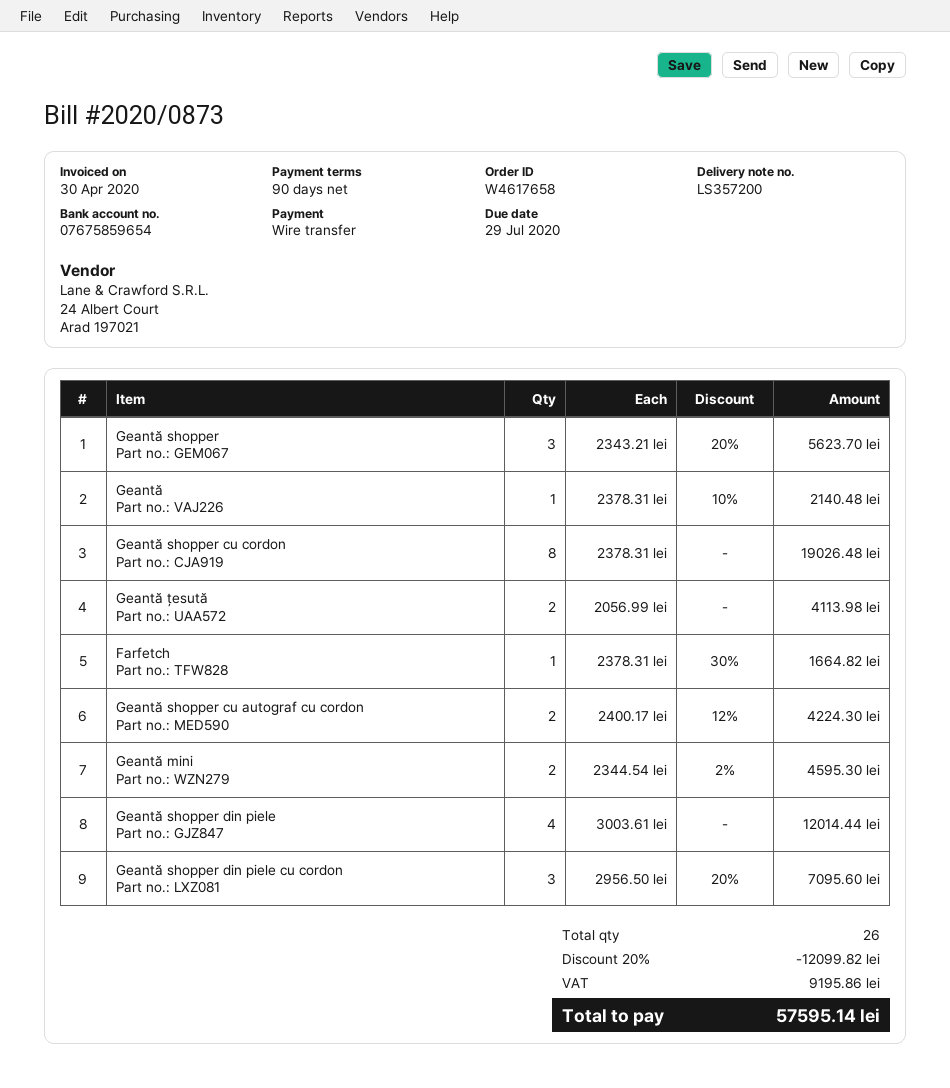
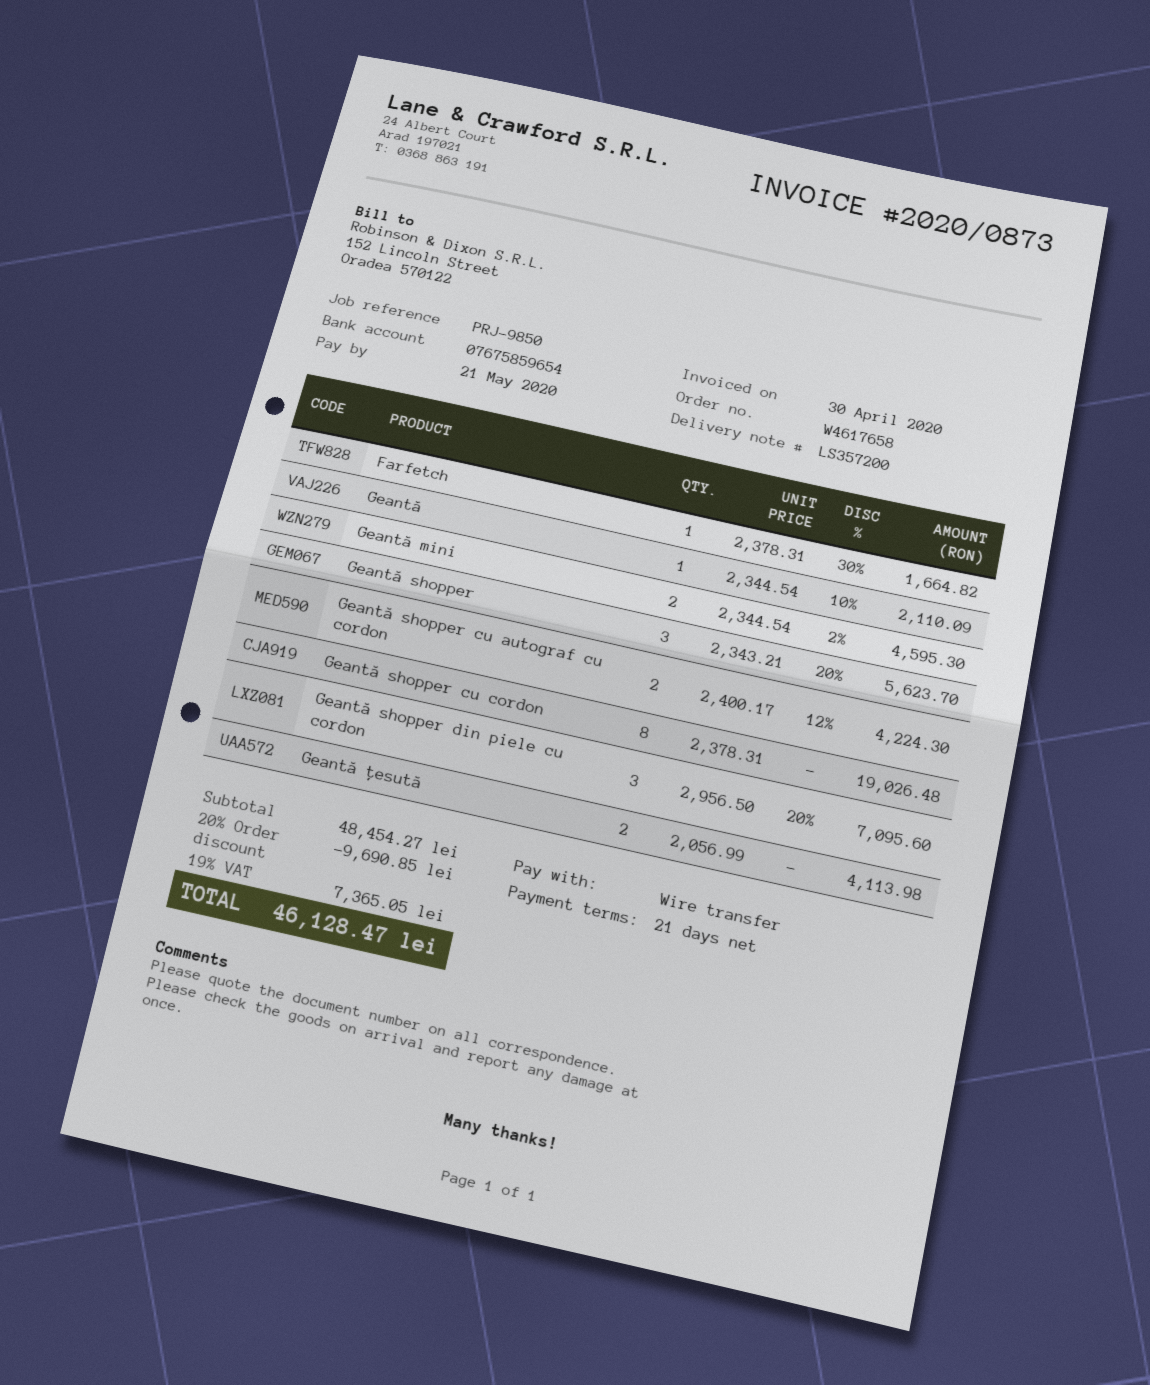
payment terms: 90 days -> 21 days
due date: 2020-07-29 -> 2020-05-21
Geantă: 1 x 2378.31 - 10% = 2140.48 -> 1 x 2344.54 - 10% = 2110.09
Geantă shopper din piele: 4 x 3003.61 = 12014.44 -> none
discount: 20% = 12099.82 -> 20% = 9690.85
tax: 9195.86 -> 7365.05
total: 57595.14 -> 46128.47

